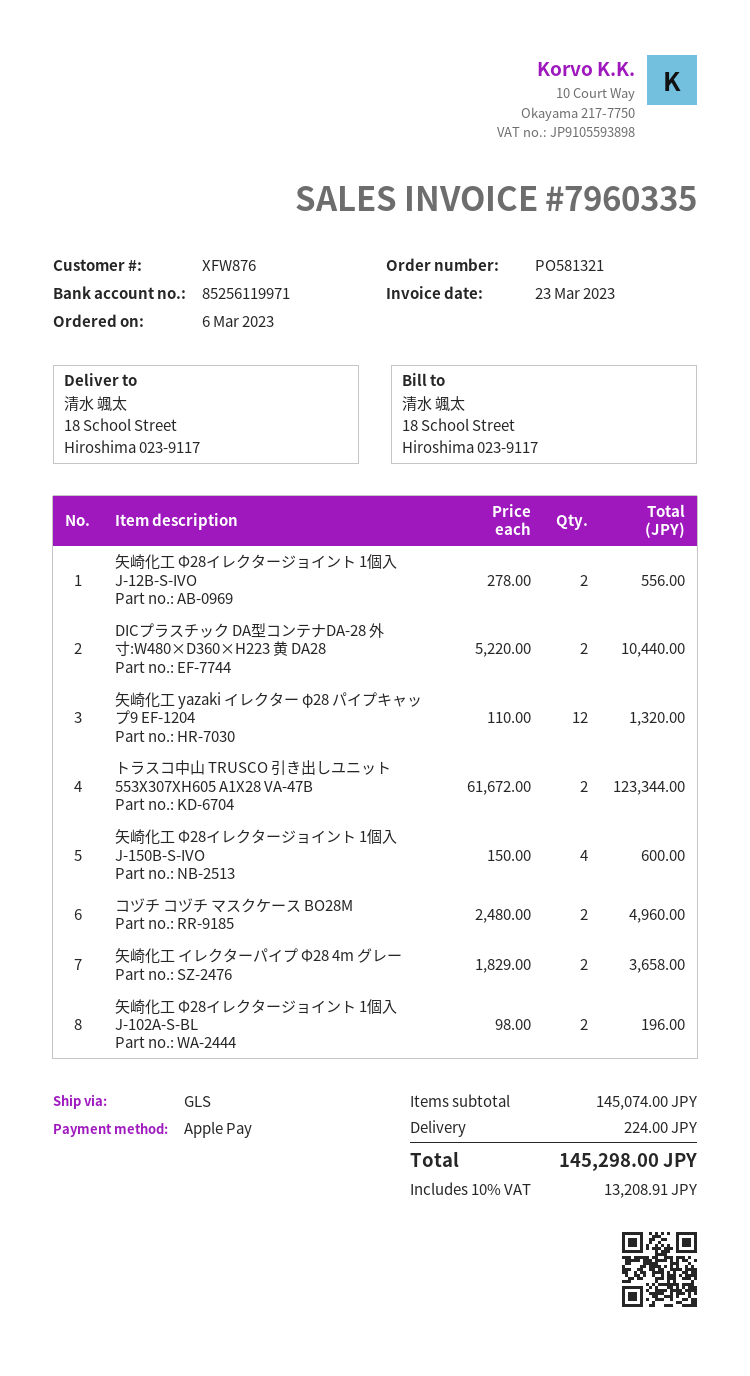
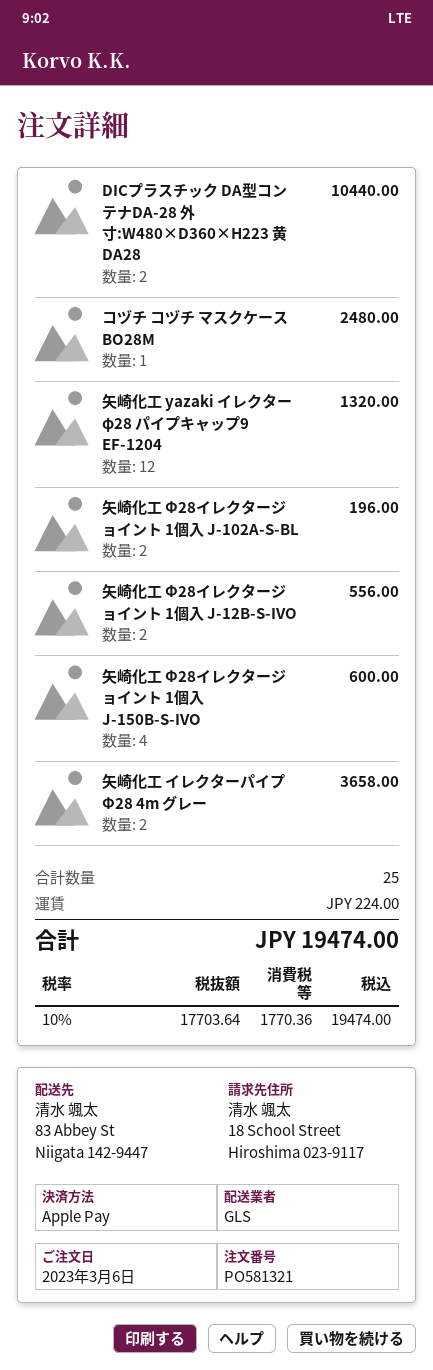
ship to: 18 School Street, Hiroshima 023-9117 -> 83 Abbey St, Niigata 142-9447
トラスコ中山 TRUSCO 引き出しユニット 553X307XH605 A1X28 VA-47B: 2 for 123344.00 -> none
コヅチ コヅチ マスクケース BO28M: 2 for 4960.00 -> 1 for 2480.00
tax: 10% = 13208.91 -> 10% = 1770.36
total: 145298.00 -> 19474.00

